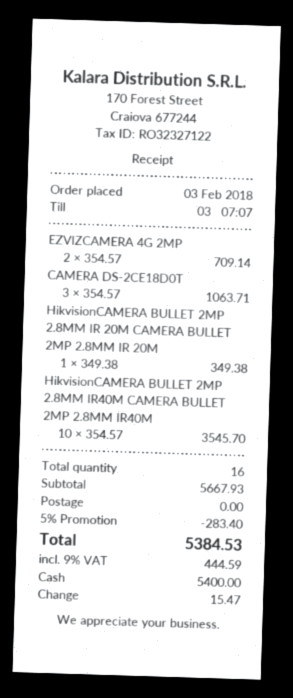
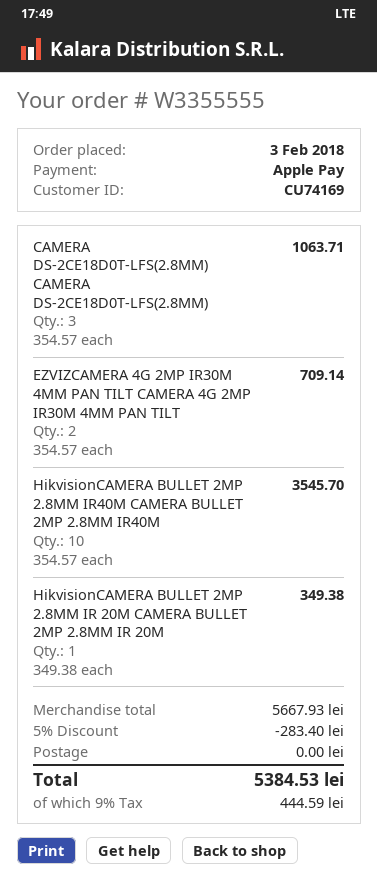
payment method: cash -> Apple Pay

